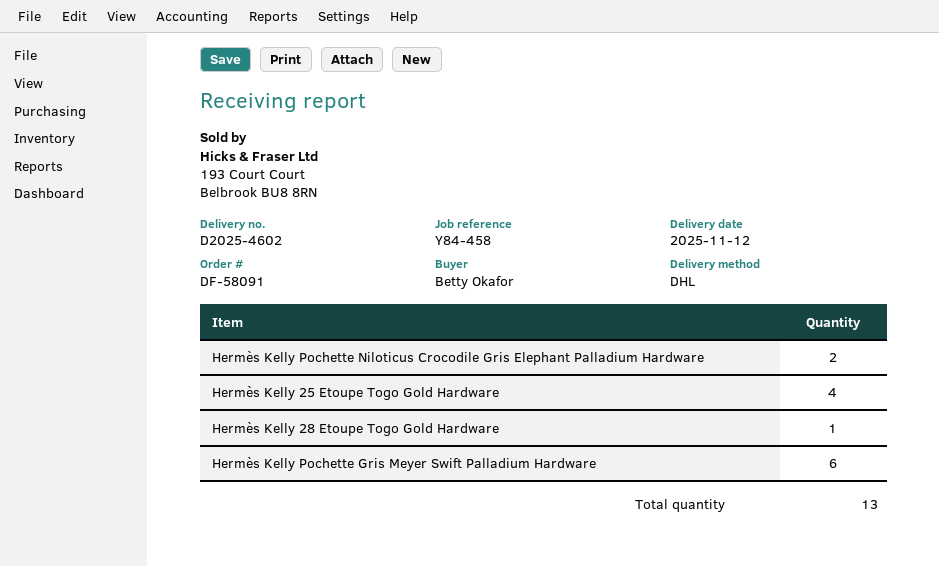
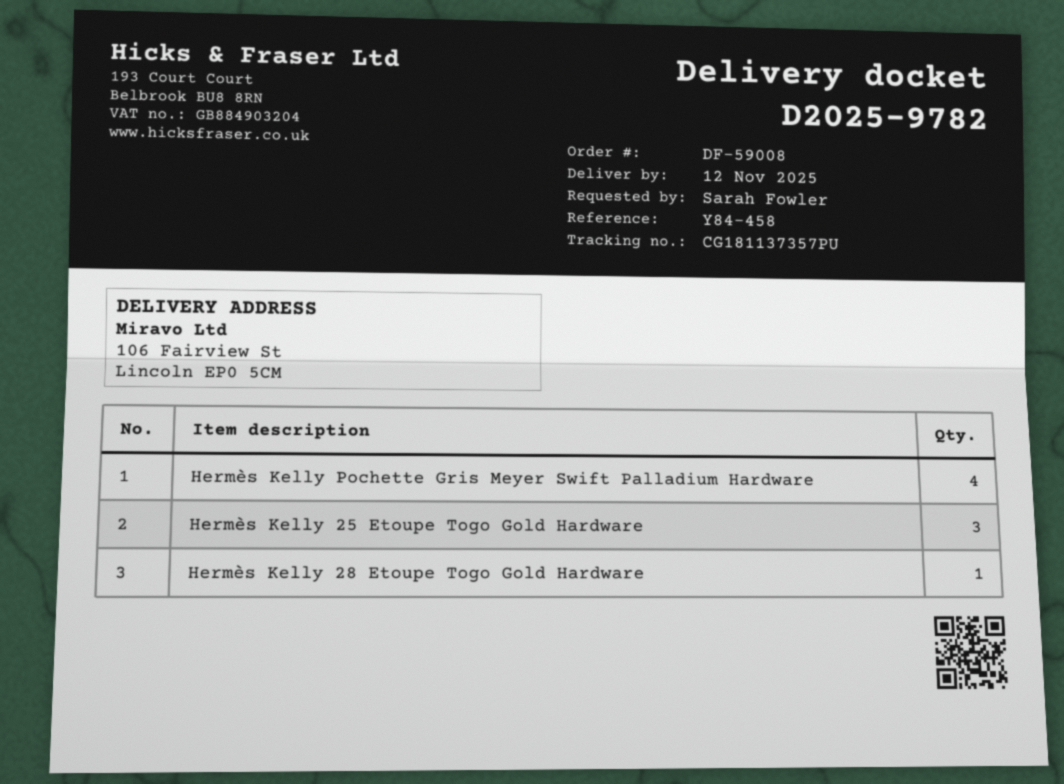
order number: DF-58091 -> DF-59008
delivery note number: D2025-4602 -> D2025-9782
ordered by: Betty Okafor -> Sarah Fowler
Hermès Kelly Pochette Niloticus Crocodile Gris Elephant Palladium Hardware: 2 -> none
Hermès Kelly 25 Etoupe Togo Gold Hardware: 4 -> 3
Hermès Kelly Pochette Gris Meyer Swift Palladium Hardware: 6 -> 4

